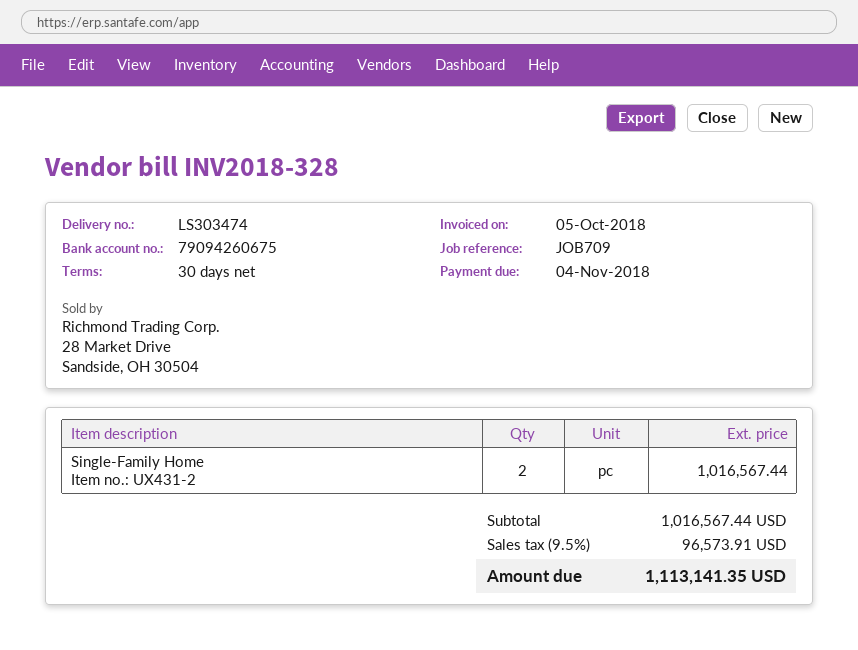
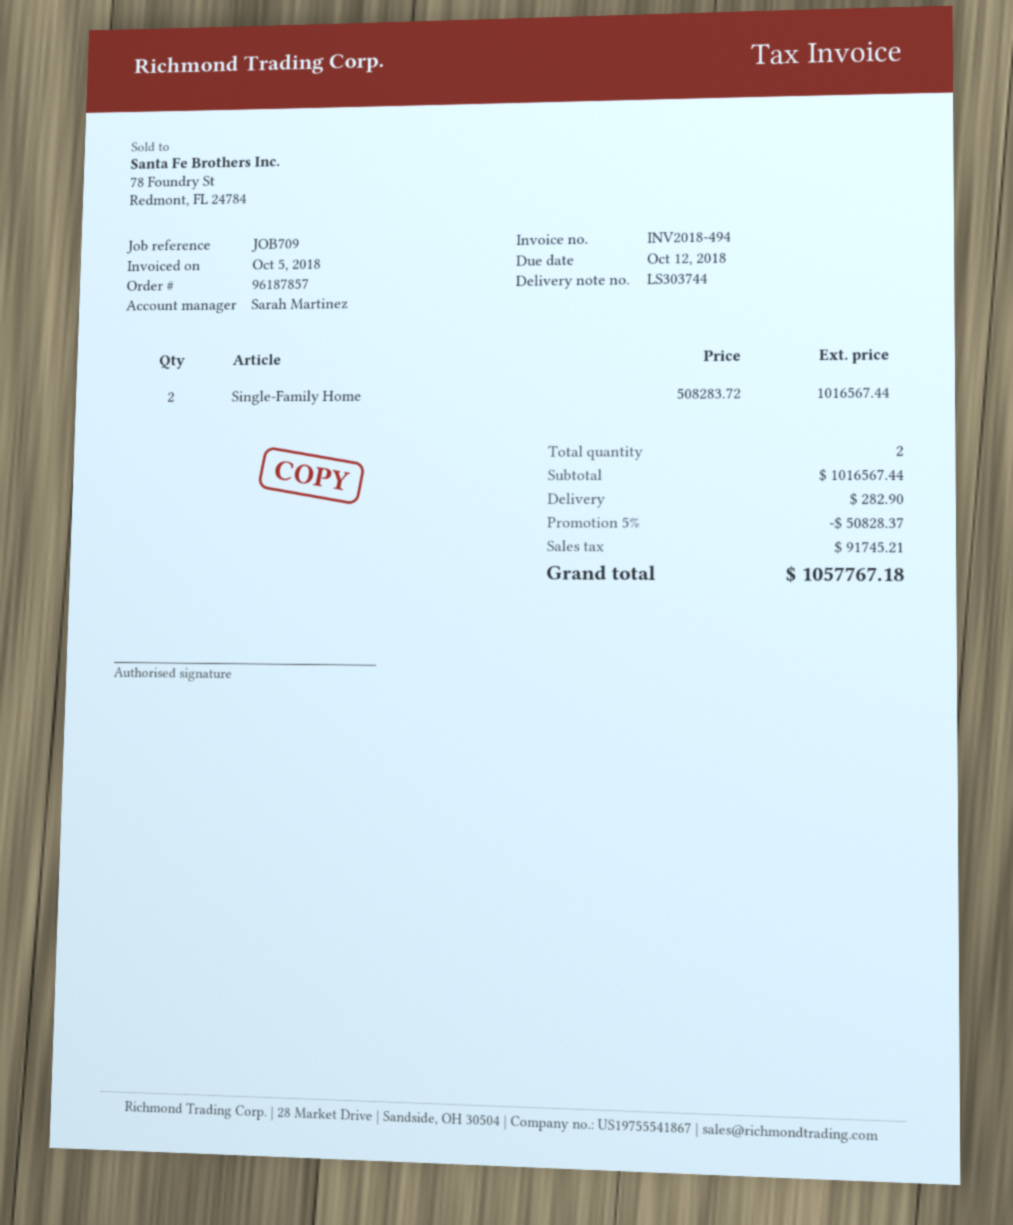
delivery note number: LS303474 -> LS303744
invoice number: INV2018-328 -> INV2018-494
due date: 2018-11-04 -> 2018-10-12
discount: none -> 5% = 50828.37
shipping: none -> 282.90
tax: 96573.91 -> 91745.21
total: 1113141.35 -> 1057767.18

